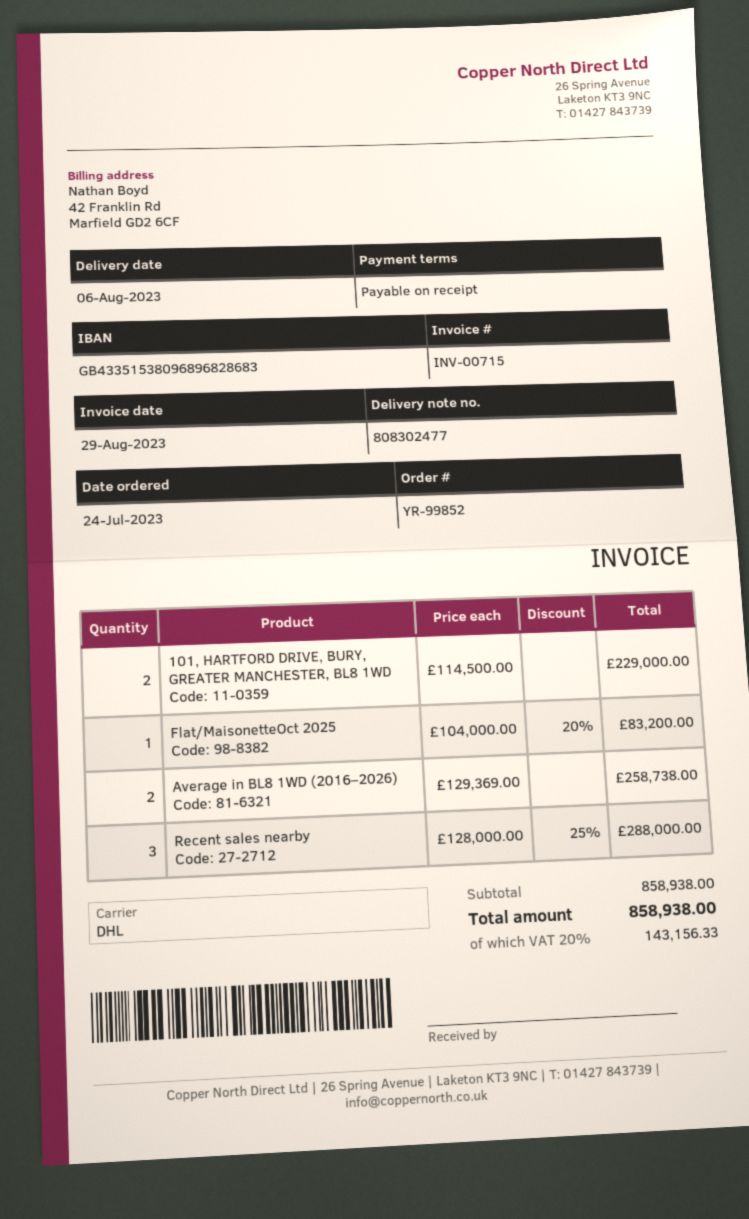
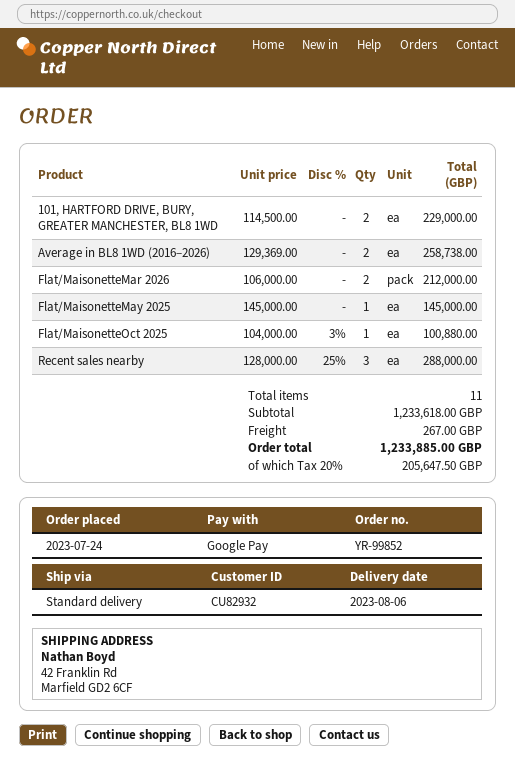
shipping method: DHL -> standard
Flat/MaisonetteOct 2025: 1 x 104000.00 - 20% = 83200.00 -> 1 x 104000.00 - 3% = 100880.00
Flat/MaisonetteMar 2026: none -> 2 x 106000.00 = 212000.00
Flat/MaisonetteMay 2025: none -> 1 x 145000.00 = 145000.00
subtotal: 858938.00 -> 1233618.00
shipping: none -> 267.00
tax: 20% = 143156.33 -> 20% = 205647.50
total: 858938.00 -> 1233885.00

